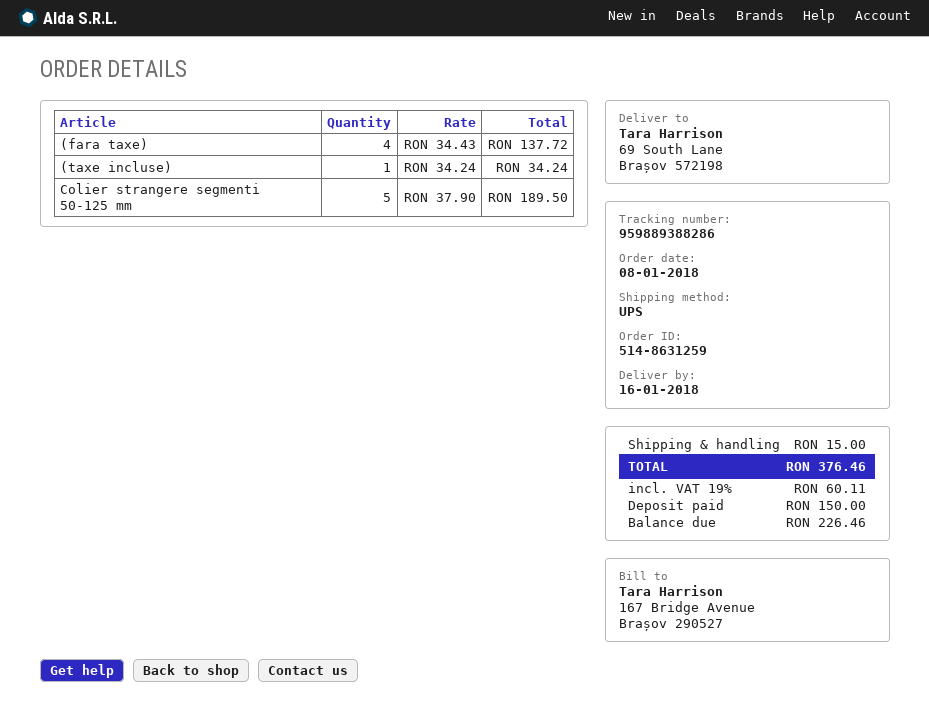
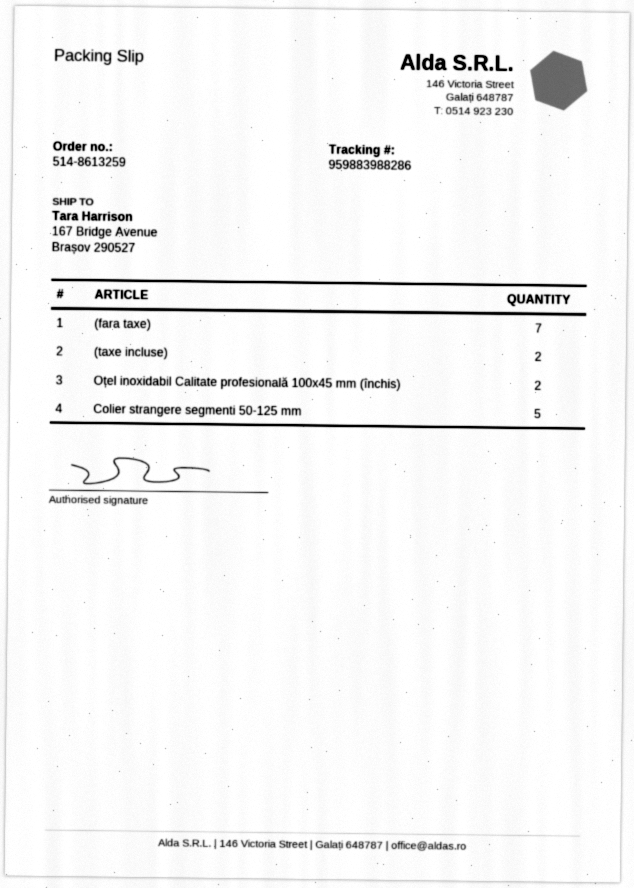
order number: 514-8631259 -> 514-8613259
tracking number: 959889388286 -> 959883988286
ship to: 69 South Lane, Brașov 572198 -> 167 Bridge Avenue, Brașov 290527
(fara taxe): 4 -> 7
(taxe incluse): 1 -> 2
Oțel inoxidabil Calitate profesională 100x45 mm (închis): none -> 2

